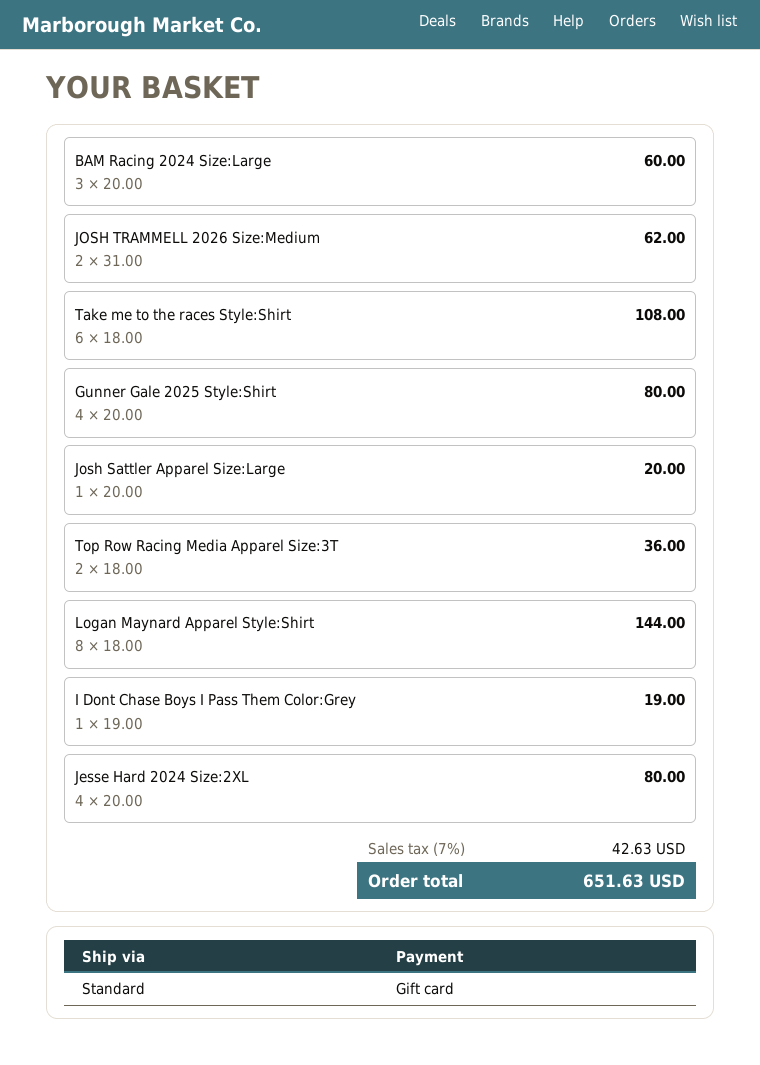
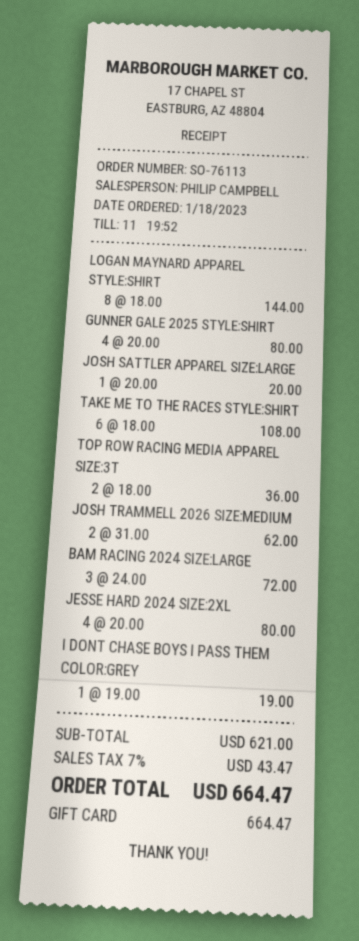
BAM Racing 2024 Size:Large: 3 x 20.00 = 60.00 -> 3 x 24.00 = 72.00
tax: 7% = 42.63 -> 7% = 43.47
total: 651.63 -> 664.47

